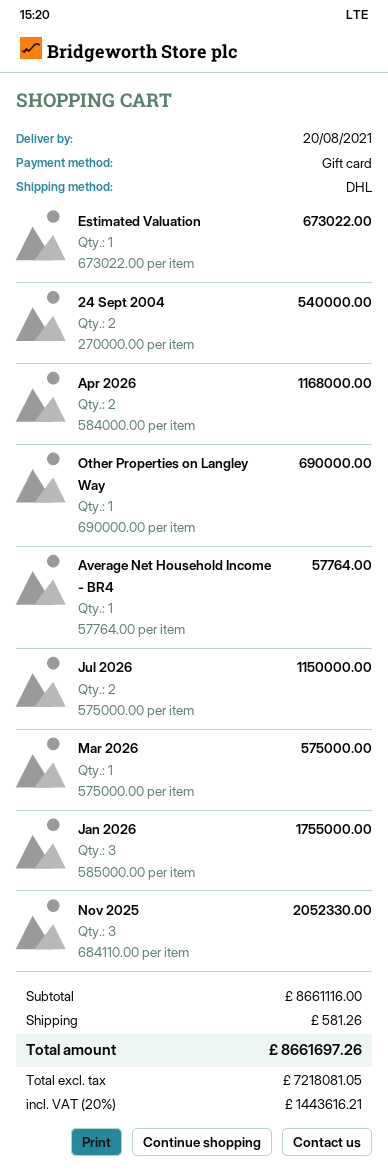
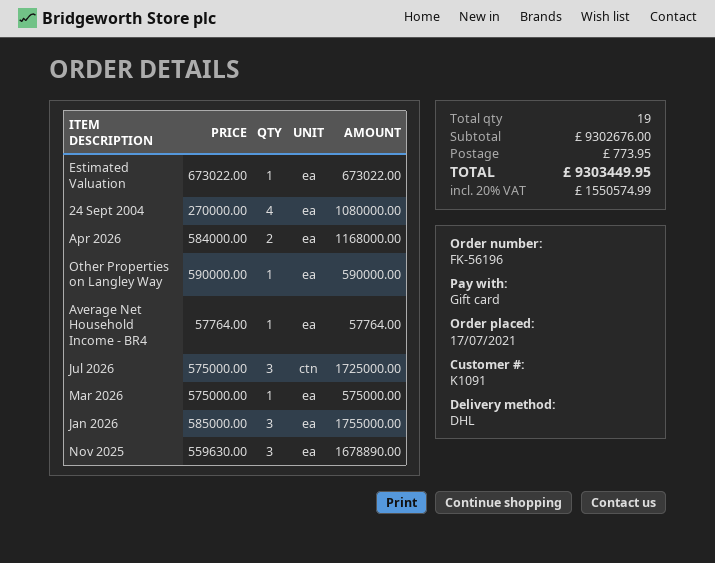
24 Sept 2004: 2 x 270000.00 = 540000.00 -> 4 x 270000.00 = 1080000.00
Other Properties on Langley Way: 1 x 690000.00 = 690000.00 -> 1 x 590000.00 = 590000.00
Jul 2026: 2 x 575000.00 = 1150000.00 -> 3 x 575000.00 = 1725000.00
Nov 2025: 3 x 684110.00 = 2052330.00 -> 3 x 559630.00 = 1678890.00
subtotal: 8661116.00 -> 9302676.00
shipping: 581.26 -> 773.95
tax: 20% = 1443616.21 -> 20% = 1550574.99
total: 8661697.26 -> 9303449.95

